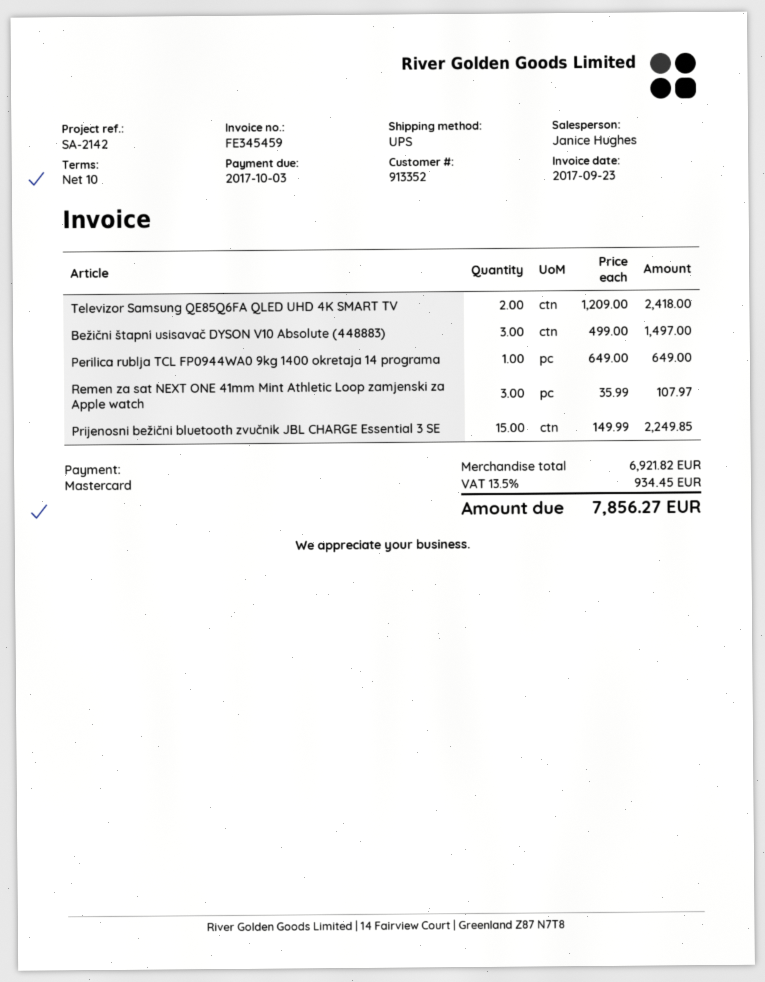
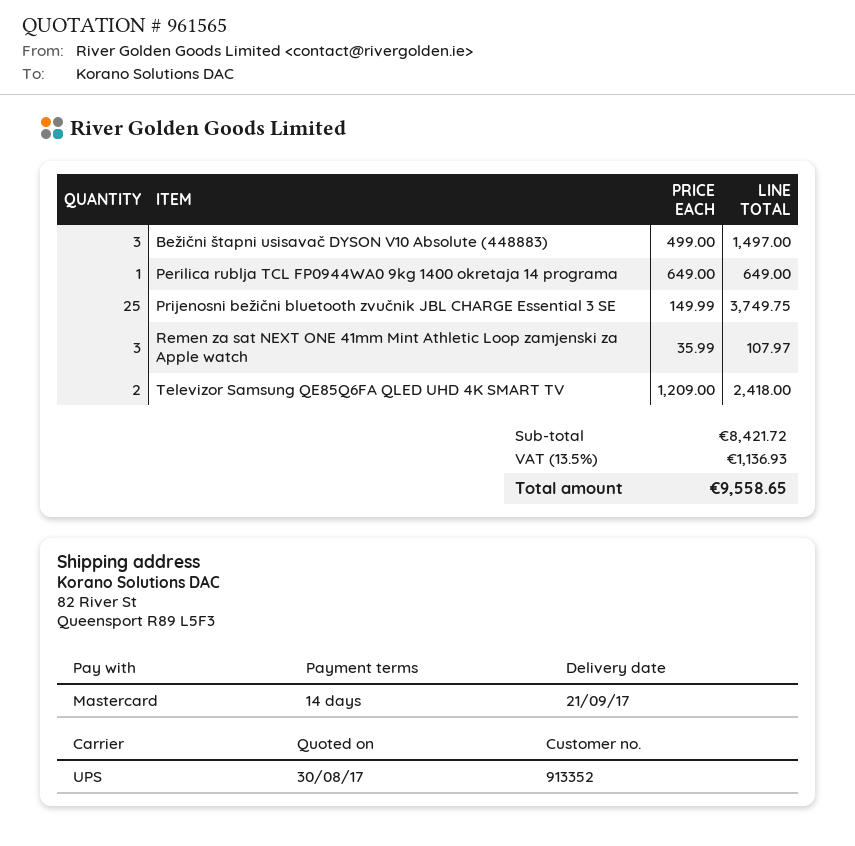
payment terms: 10 days -> 14 days
Prijenosni bežični bluetooth zvučnik JBL CHARGE Essential 3 SE: 15 x 149.99 = 2249.85 -> 25 x 149.99 = 3749.75
subtotal: 6921.82 -> 8421.72
tax: 13.5% = 934.45 -> 13.5% = 1136.93
total: 7856.27 -> 9558.65

